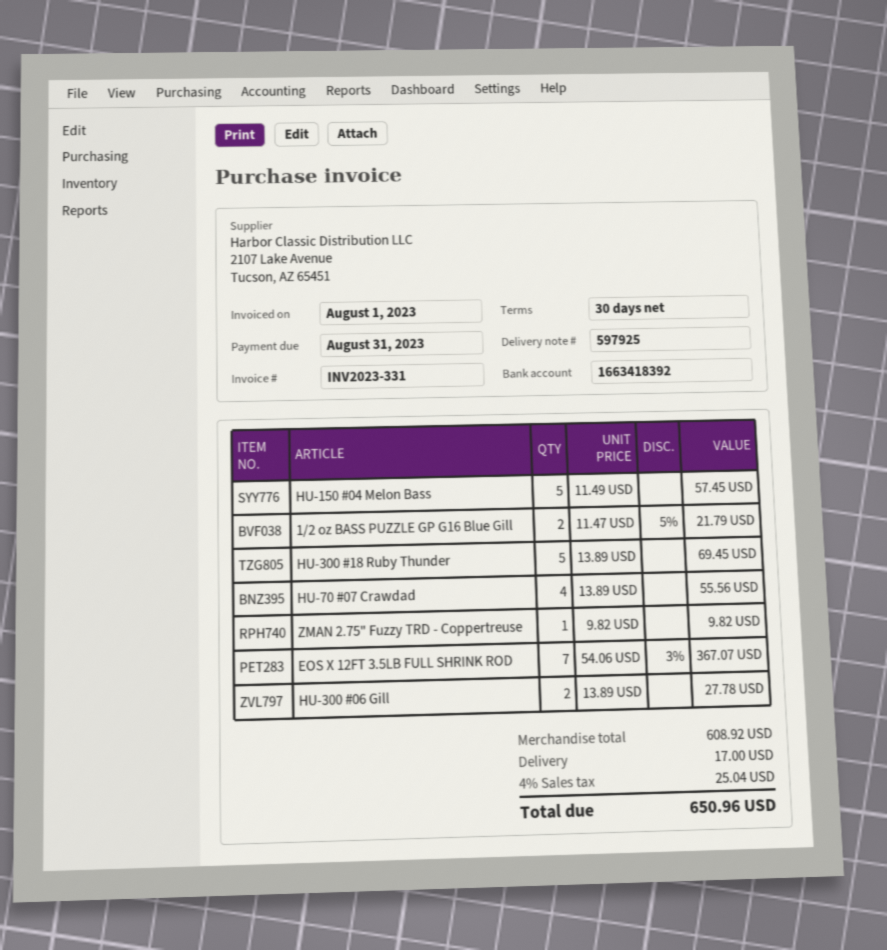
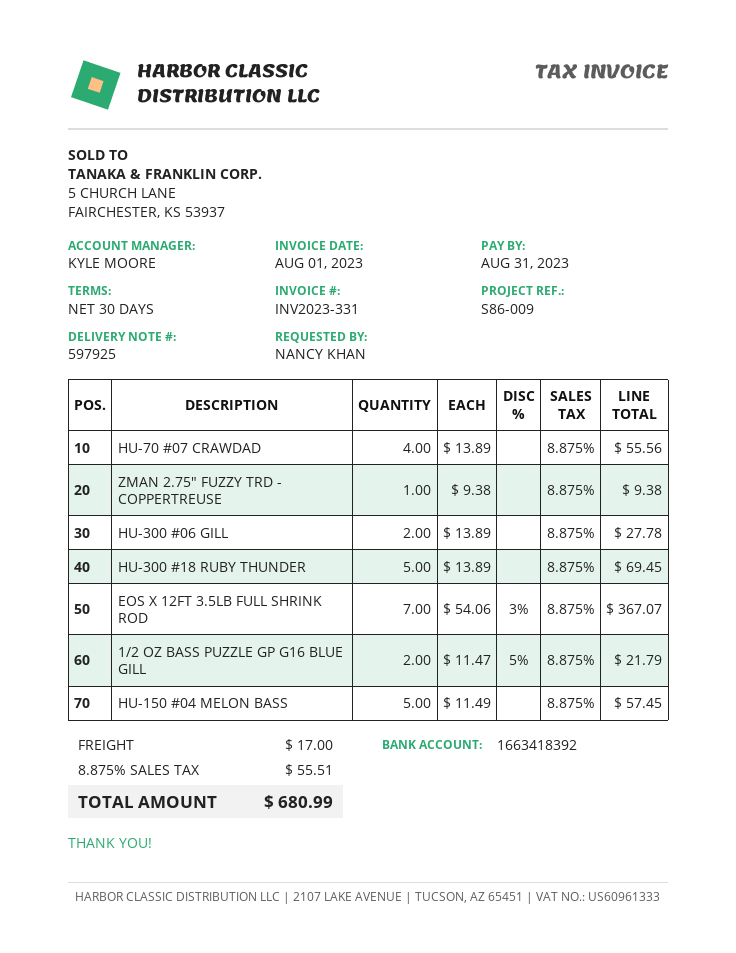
ZMAN 2.75" Fuzzy TRD - Coppertreuse: 1 x 9.82 = 9.82 -> 1 x 9.38 = 9.38
tax: 4% = 25.04 -> 8.875% = 55.51
total: 650.96 -> 680.99

